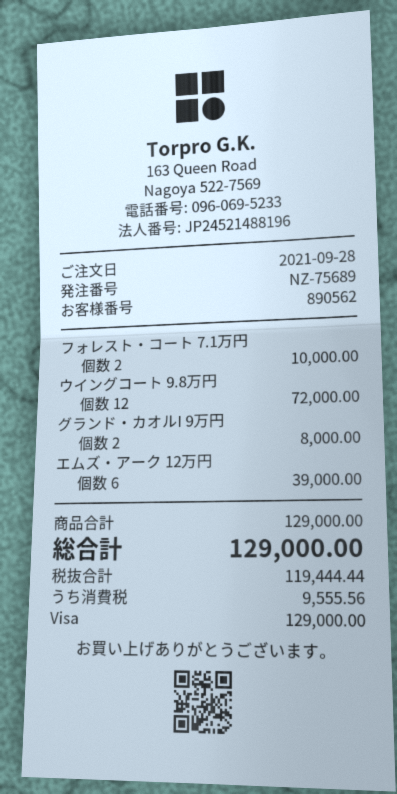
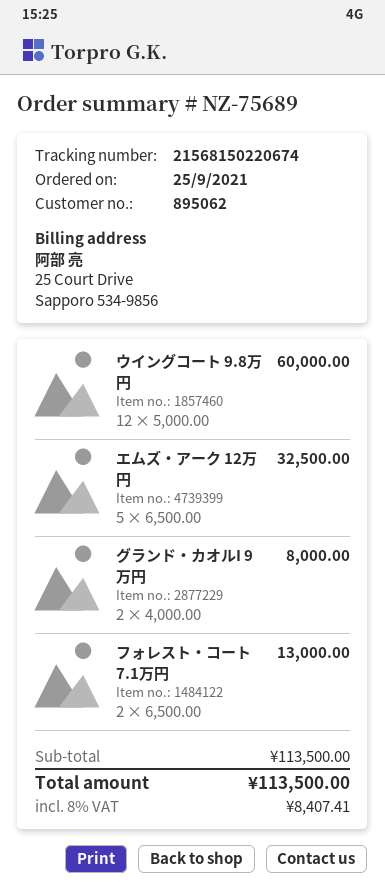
order date: 2021-09-28 -> 2021-09-25
customer number: 890562 -> 895062
フォレスト・コート 7.1万円: 2 for 10000.00 -> 2 for 13000.00
ウイングコート 9.8万円: 12 for 72000.00 -> 12 for 60000.00
エムズ・アーク 12万円: 6 for 39000.00 -> 5 for 32500.00
subtotal: 129000.00 -> 113500.00
tax: 9555.56 -> 8407.41
total: 129000.00 -> 113500.00

